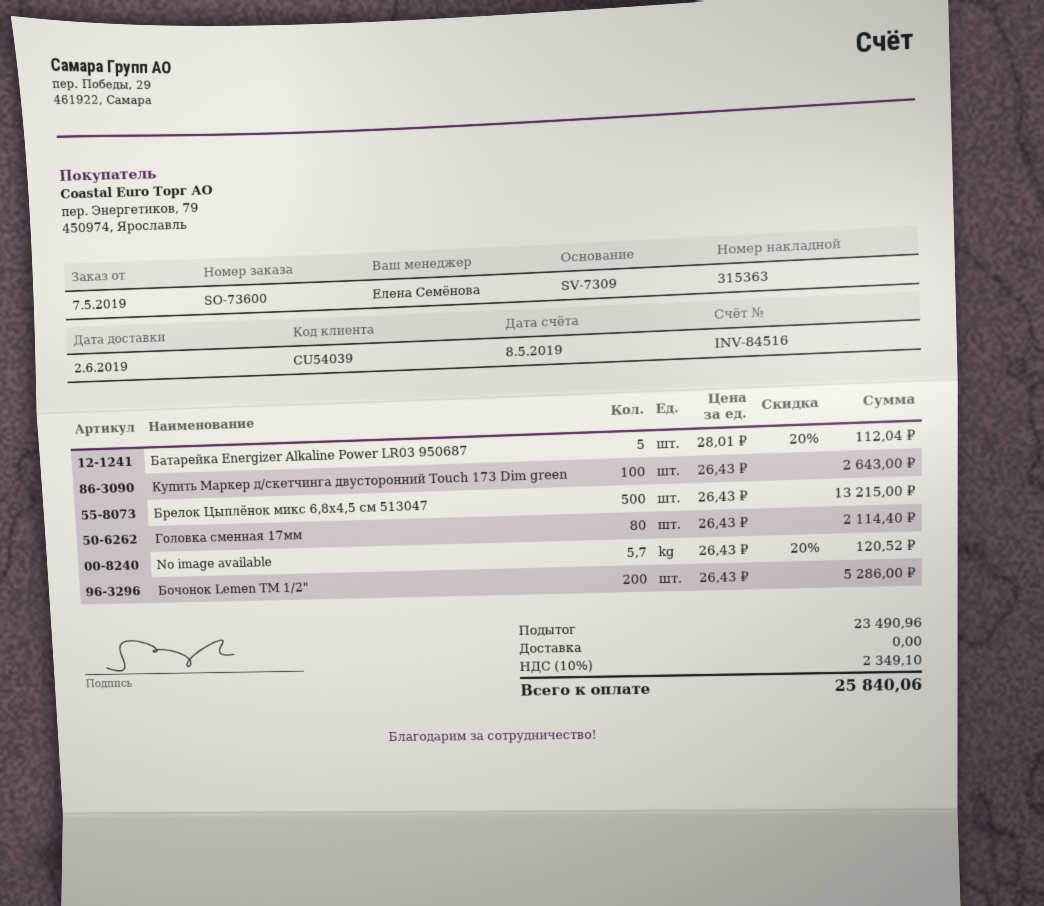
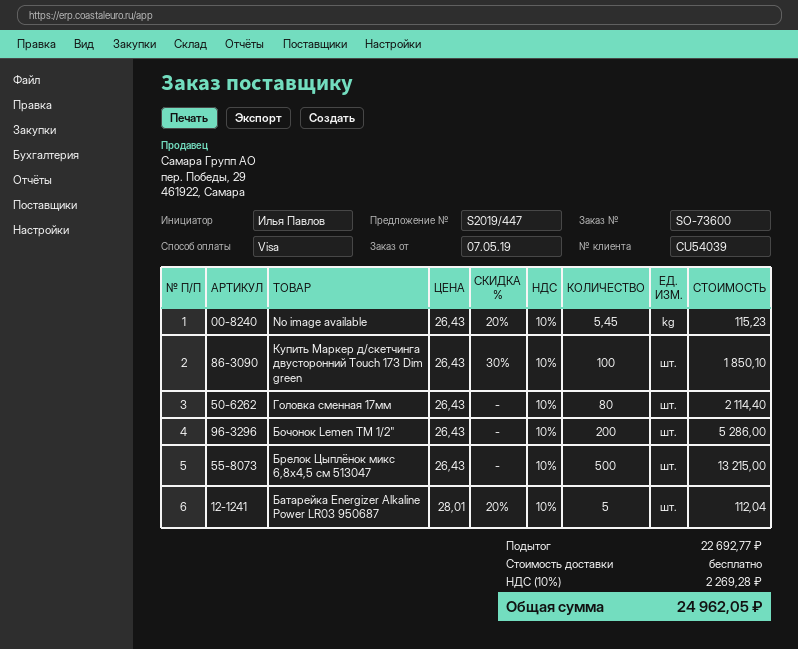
Купить Маркер д/скетчинга двусторонний Touch 173 Dim green: 100 x 26.43 = 2643.00 -> 100 x 26.43 - 30% = 1850.10
No image available: 5.7 x 26.43 - 20% = 120.52 -> 5.45 x 26.43 - 20% = 115.23
subtotal: 23490.96 -> 22692.77
tax: 10% = 2349.10 -> 10% = 2269.28
total: 25840.06 -> 24962.05

